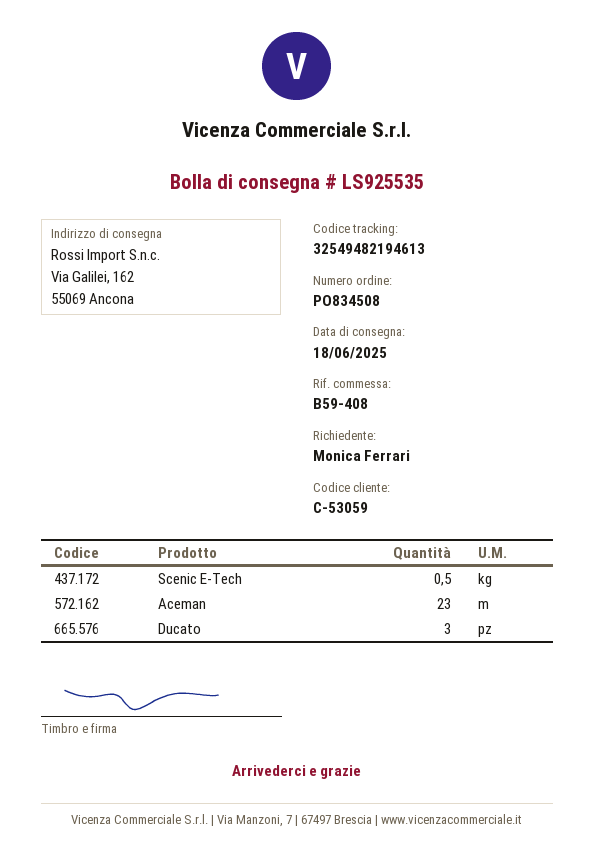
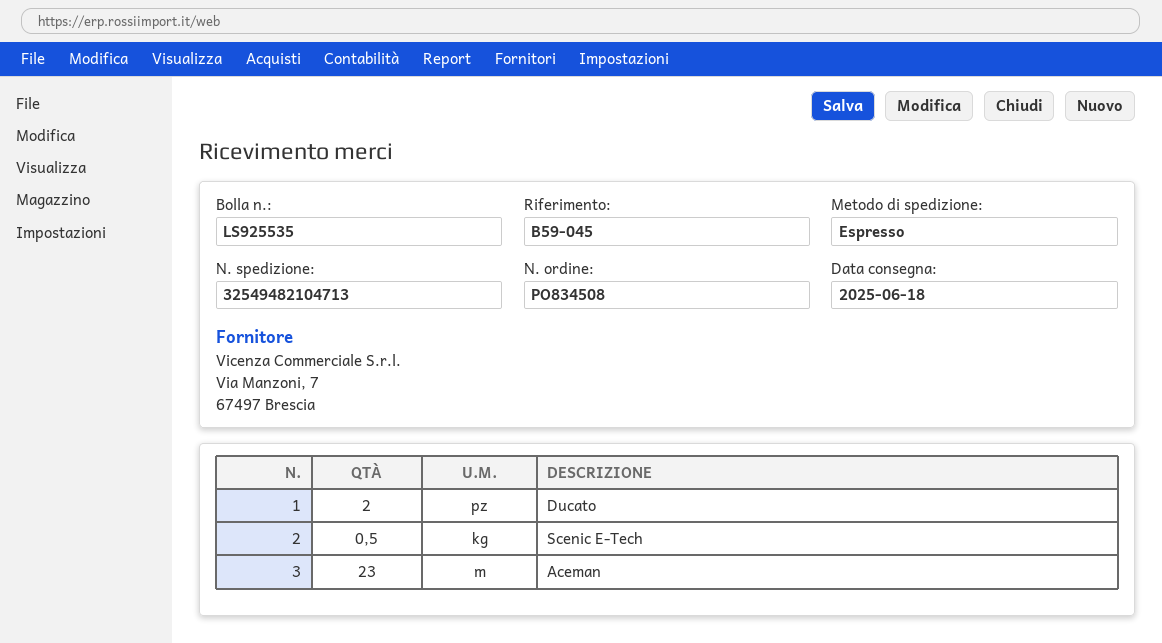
reference: B59-408 -> B59-045
tracking number: 32549482194613 -> 32549482104713
Ducato: 3 -> 2

